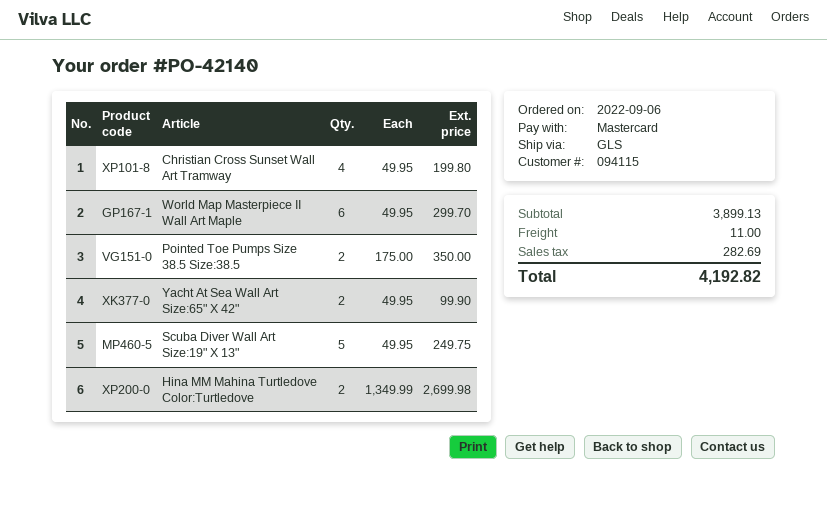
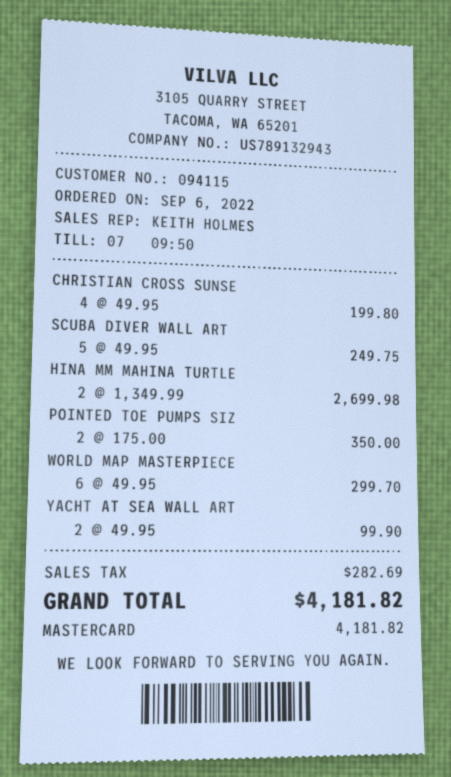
shipping: 11.00 -> none
total: 4192.82 -> 4181.82

